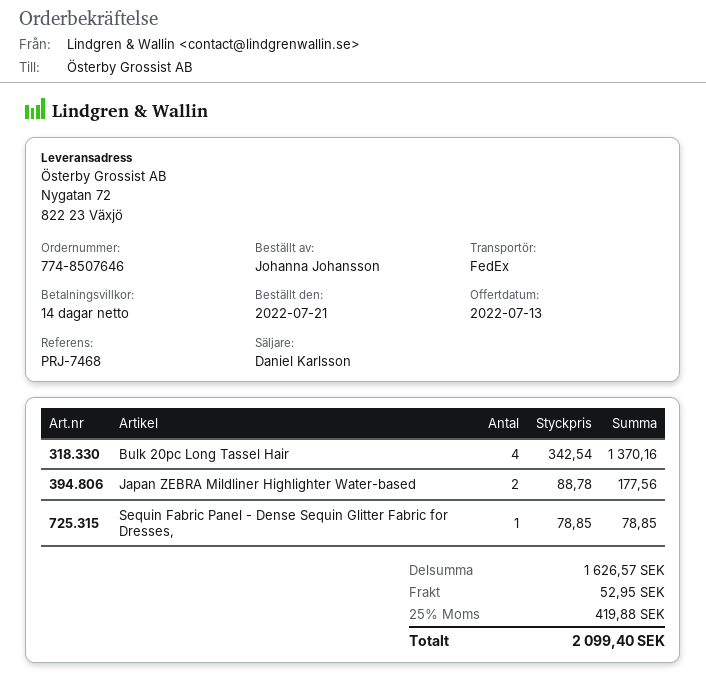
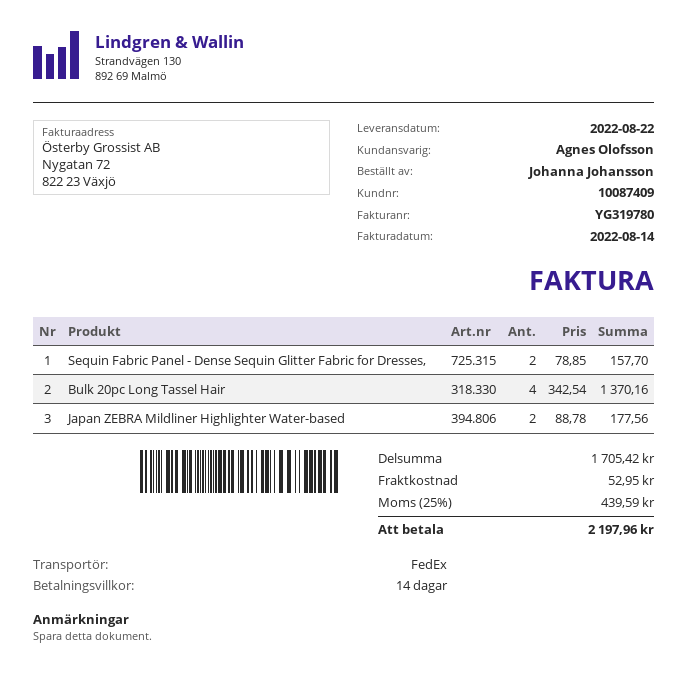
sales rep: Daniel Karlsson -> Agnes Olofsson
Sequin Fabric Panel - Dense Sequin Glitter Fabric for Dresses,: 1 x 78.85 = 78.85 -> 2 x 78.85 = 157.70
subtotal: 1626.57 -> 1705.42
tax: 25% = 419.88 -> 25% = 439.59
total: 2099.40 -> 2197.96

